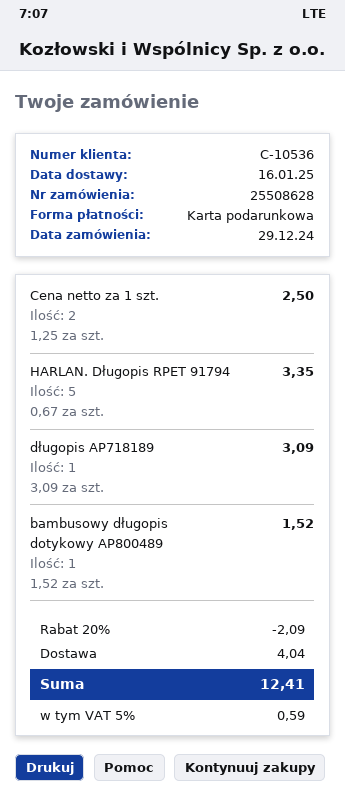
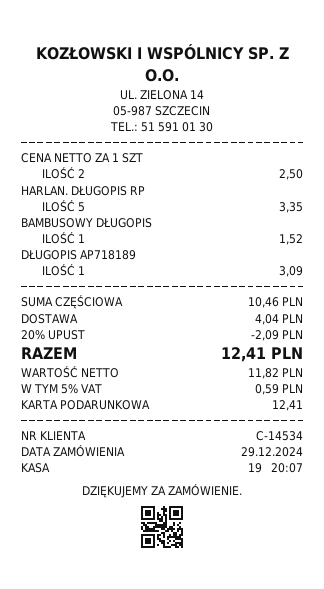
customer number: C-10536 -> C-14534

